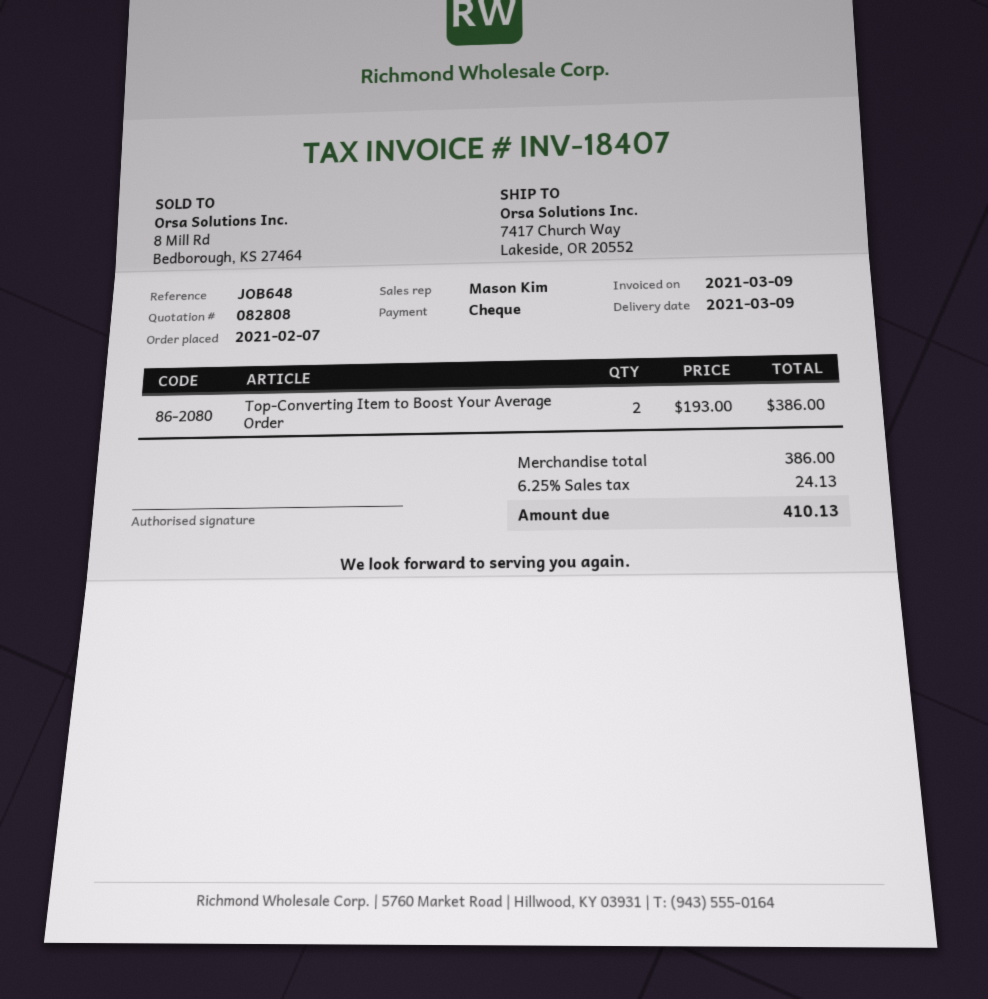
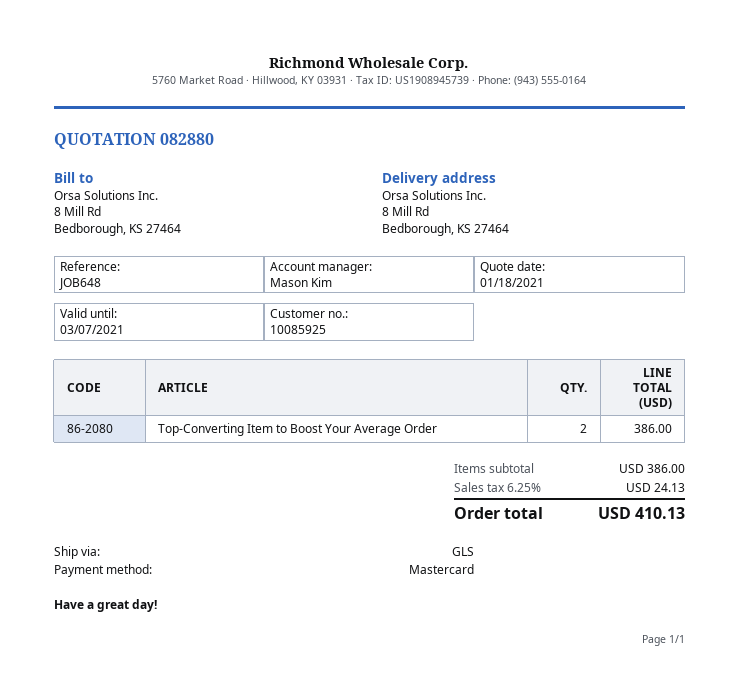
quote number: 082808 -> 082880
payment method: cheque -> Mastercard
ship to: 7417 Church Way, Lakeside, OR 20552 -> 8 Mill Rd, Bedborough, KS 27464

